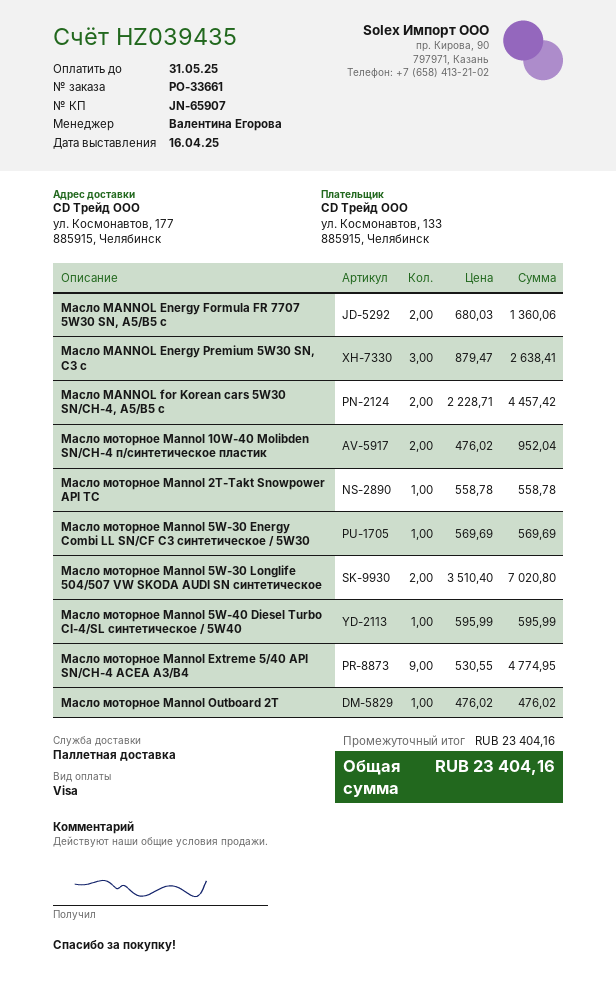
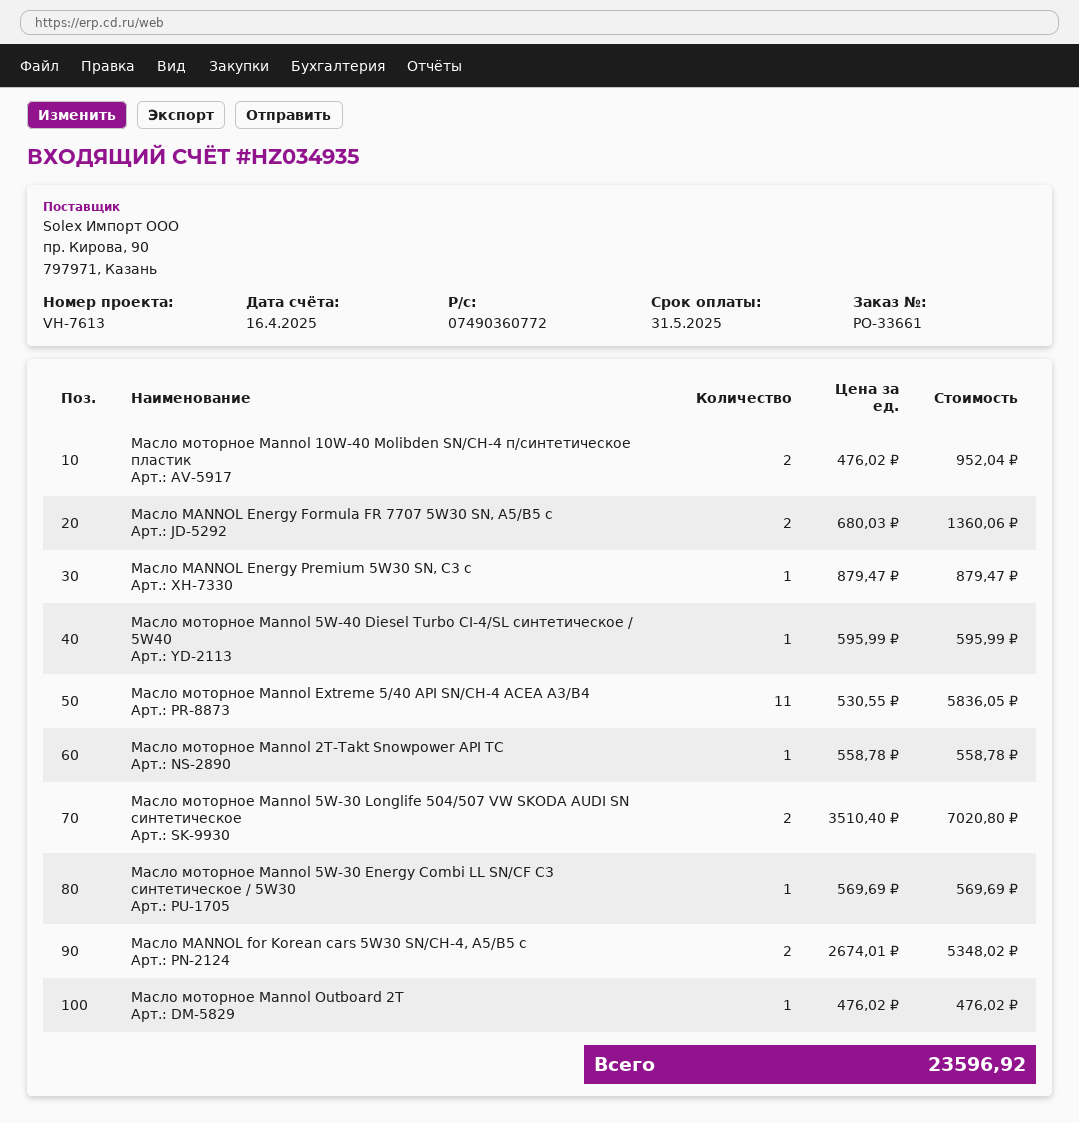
invoice number: HZ039435 -> HZ034935
Масло MANNOL Energy Premium 5W30 SN, C3 с: 3 x 879.47 = 2638.41 -> 1 x 879.47 = 879.47
Масло MANNOL for Korean cars 5W30 SN/CH-4, A5/B5 с: 2 x 2228.71 = 4457.42 -> 2 x 2674.01 = 5348.02
Масло моторное Mannol Extreme 5/40 API SN/CH-4 ACEA A3/B4: 9 x 530.55 = 4774.95 -> 11 x 530.55 = 5836.05
total: 23404.16 -> 23596.92

